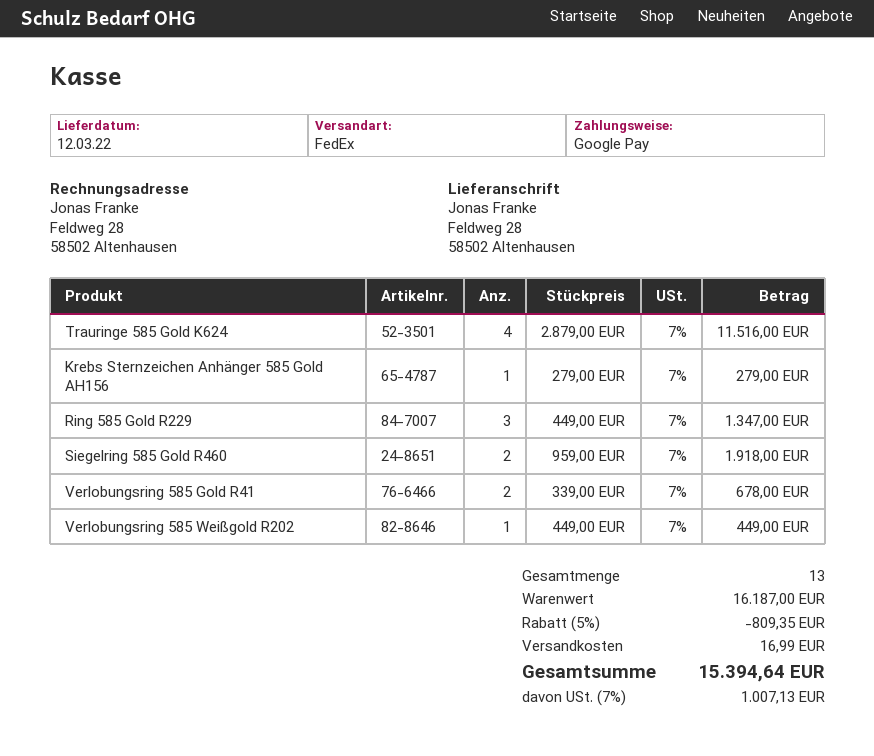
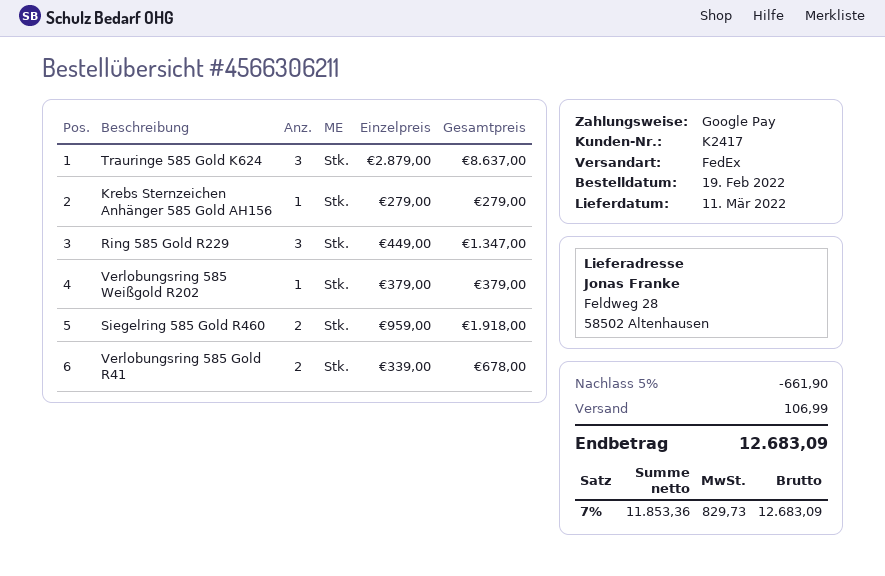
delivery date: 2022-03-12 -> 2022-03-11
Trauringe 585 Gold K624: 4 x 2879.00 = 11516.00 -> 3 x 2879.00 = 8637.00
Verlobungsring 585 Weißgold R202: 1 x 449.00 = 449.00 -> 1 x 379.00 = 379.00
discount: 5% = 809.35 -> 5% = 661.90
shipping: 16.99 -> 106.99
tax: 7% = 1007.13 -> 7% = 829.73
total: 15394.64 -> 12683.09

